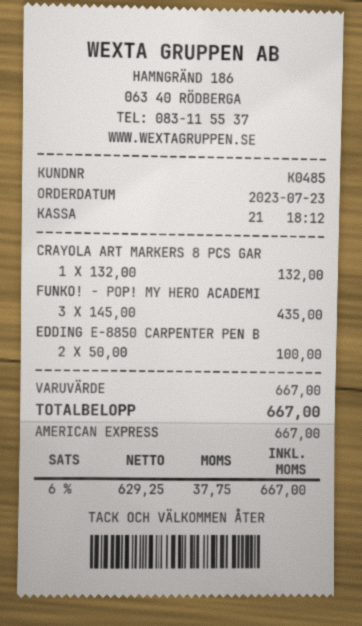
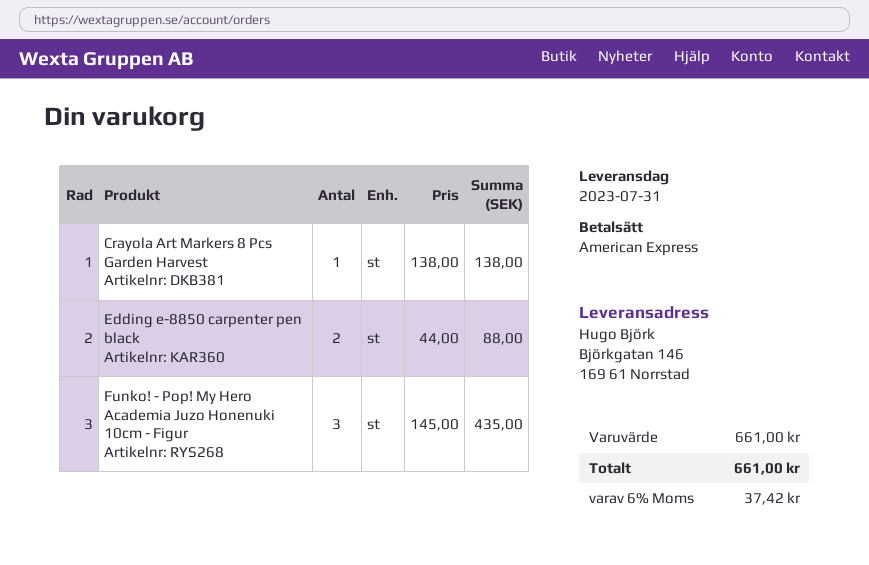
CRAYOLA ART MARKERS 8 PCS GAR: 1 x 132.00 = 132.00 -> 1 x 138.00 = 138.00
EDDING E-8850 CARPENTER PEN B: 2 x 50.00 = 100.00 -> 2 x 44.00 = 88.00
subtotal: 667.00 -> 661.00
tax: 6% = 37.75 -> 6% = 37.42
total: 667.00 -> 661.00

